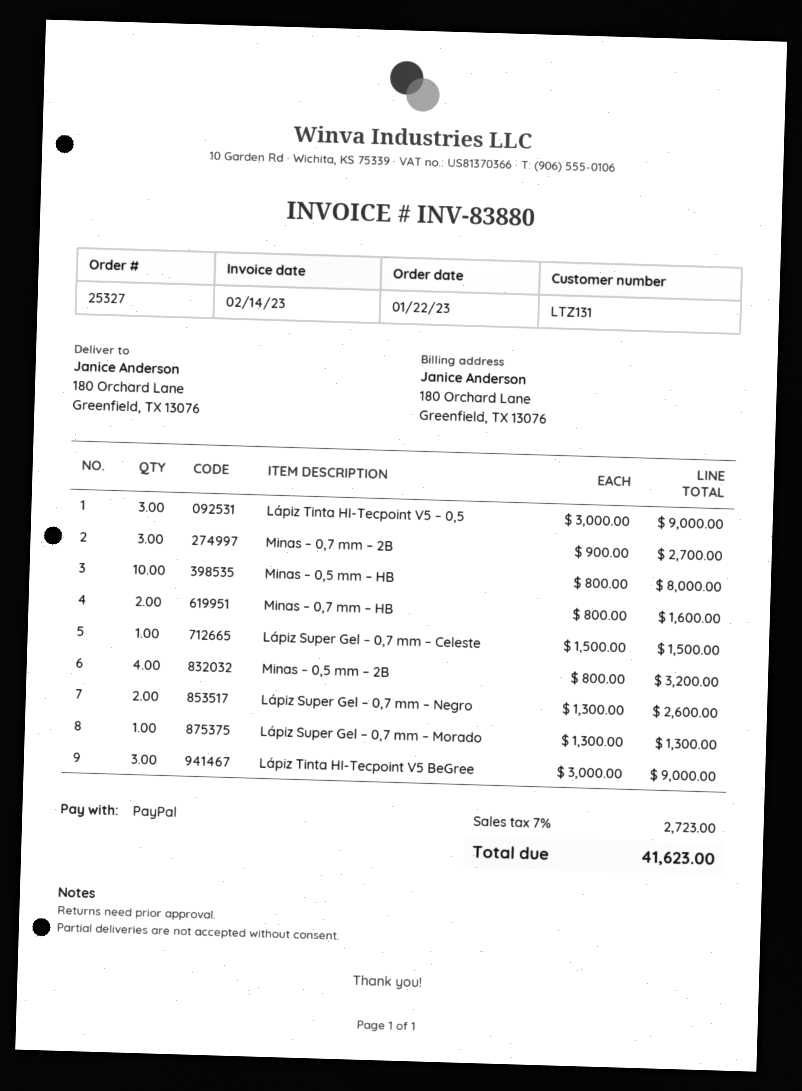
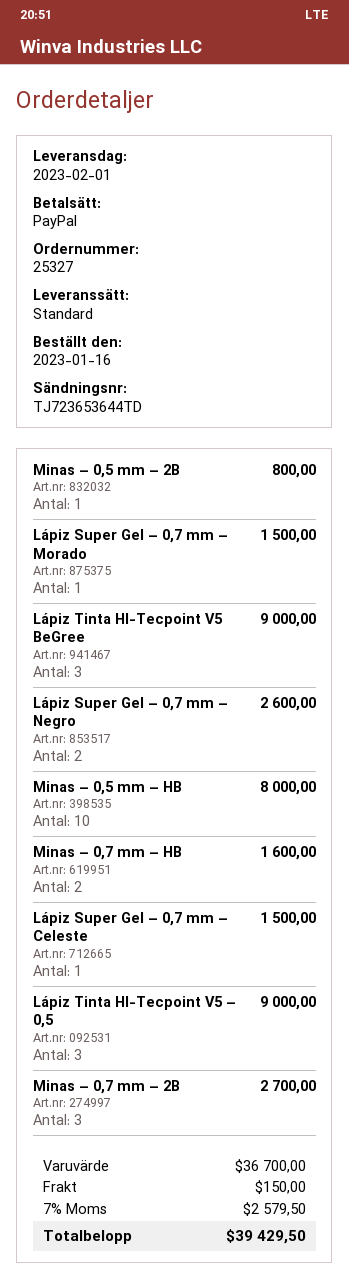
order date: 2023-01-22 -> 2023-01-16
Minas – 0,5 mm – 2B: 4 for 3200.00 -> 1 for 800.00
Lápiz Super Gel – 0,7 mm – Morado: 1 for 1300.00 -> 1 for 1500.00
shipping: none -> 150.00
tax: 7% = 2723.00 -> 7% = 2579.50
total: 41623.00 -> 39429.50

